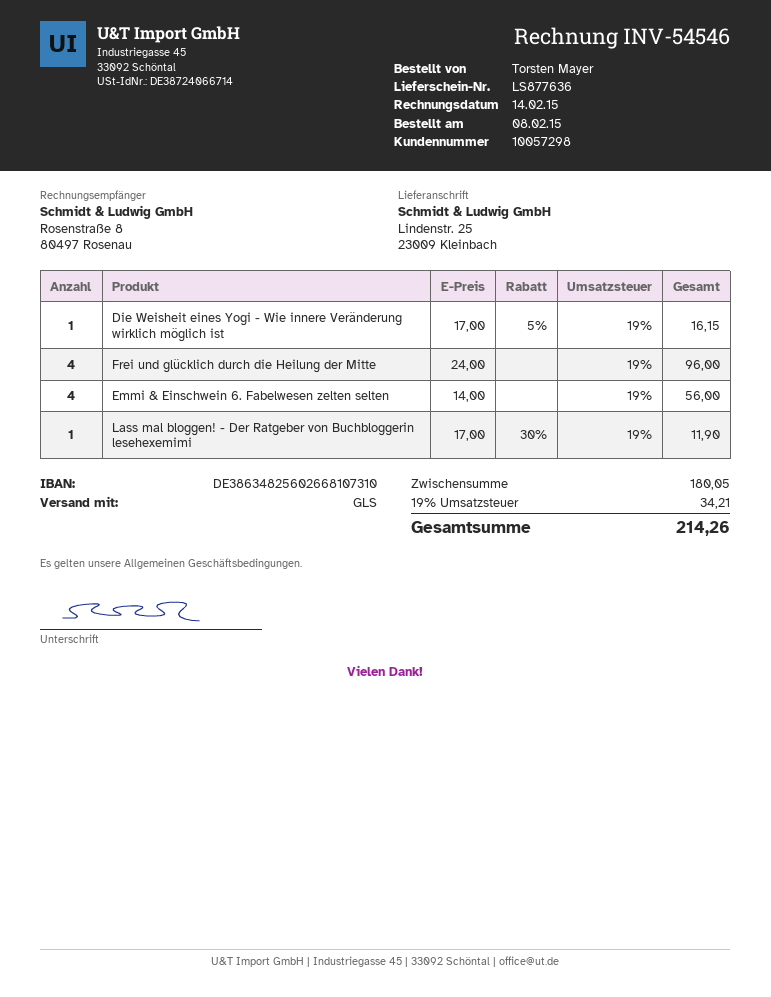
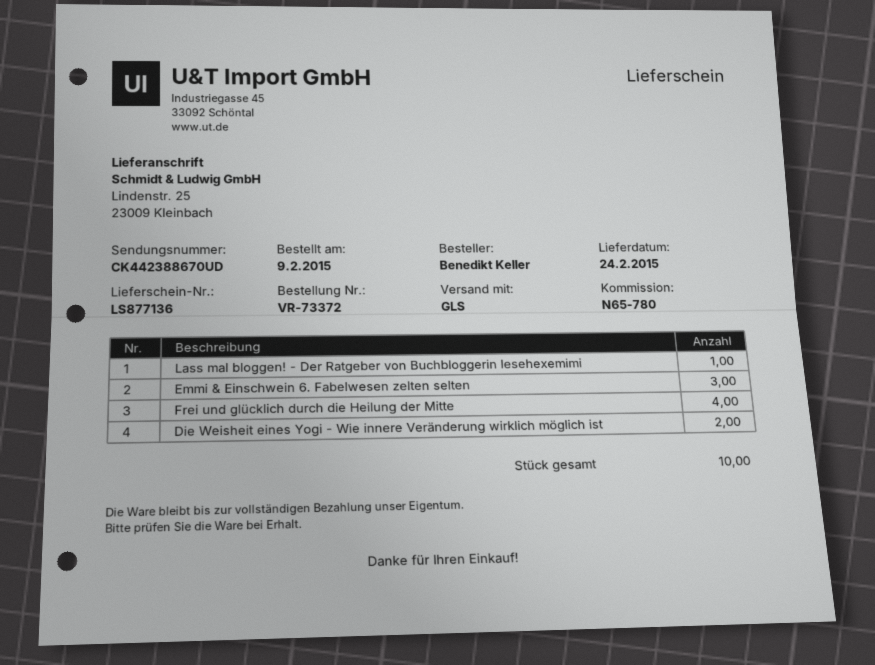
order date: 2015-02-08 -> 2015-02-09
delivery note number: LS877636 -> LS877136
ordered by: Torsten Mayer -> Benedikt Keller
Die Weisheit eines Yogi - Wie innere Veränderung wirklich möglich ist: 1 -> 2
Emmi & Einschwein 6. Fabelwesen zelten selten: 4 -> 3

